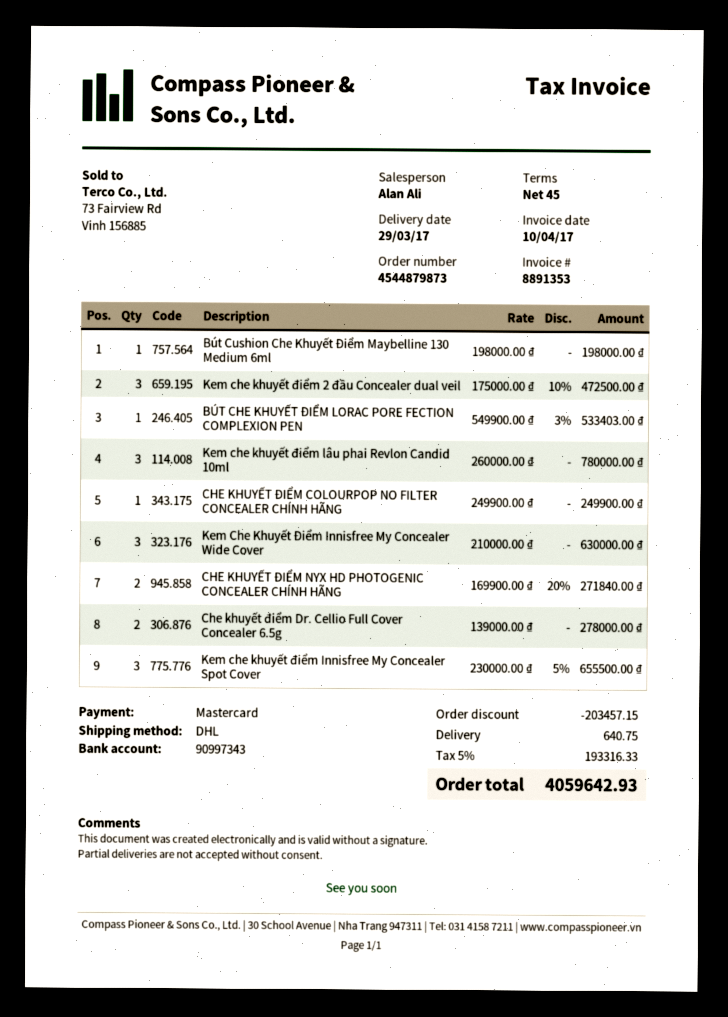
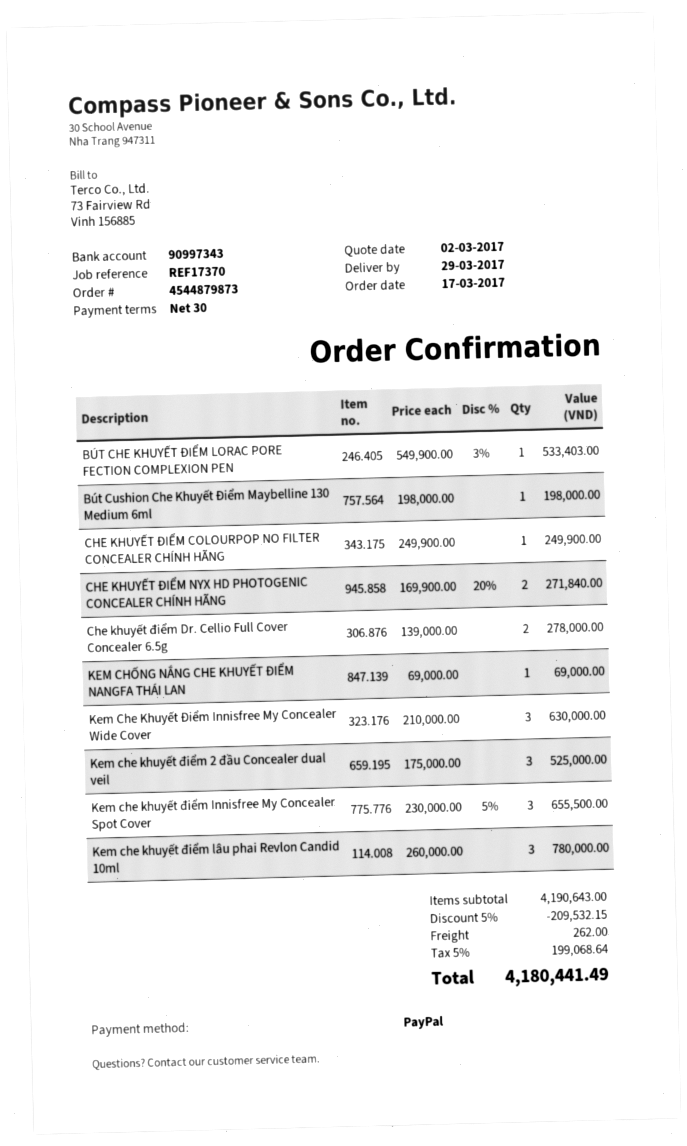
payment terms: 45 days -> 30 days
payment method: Mastercard -> PayPal
Kem che khuyết điểm 2 đầu Concealer dual veil: 3 x 175000.00 - 10% = 472500.00 -> 3 x 175000.00 = 525000.00
KEM CHỐNG NẮNG CHE KHUYẾT ĐIỂM NANGFA THÁI LAN: none -> 1 x 69000.00 = 69000.00
discount: 203457.15 -> 209532.15
shipping: 640.75 -> 262.00
tax: 5% = 193316.33 -> 5% = 199068.64
total: 4059642.93 -> 4180441.49

